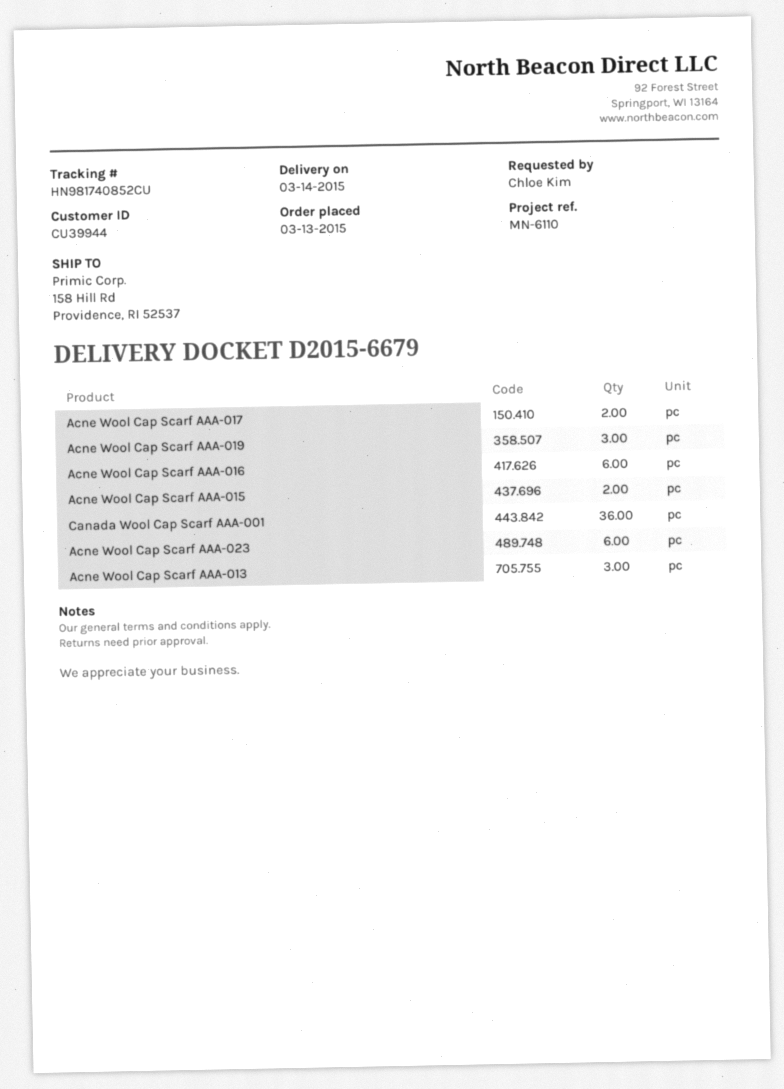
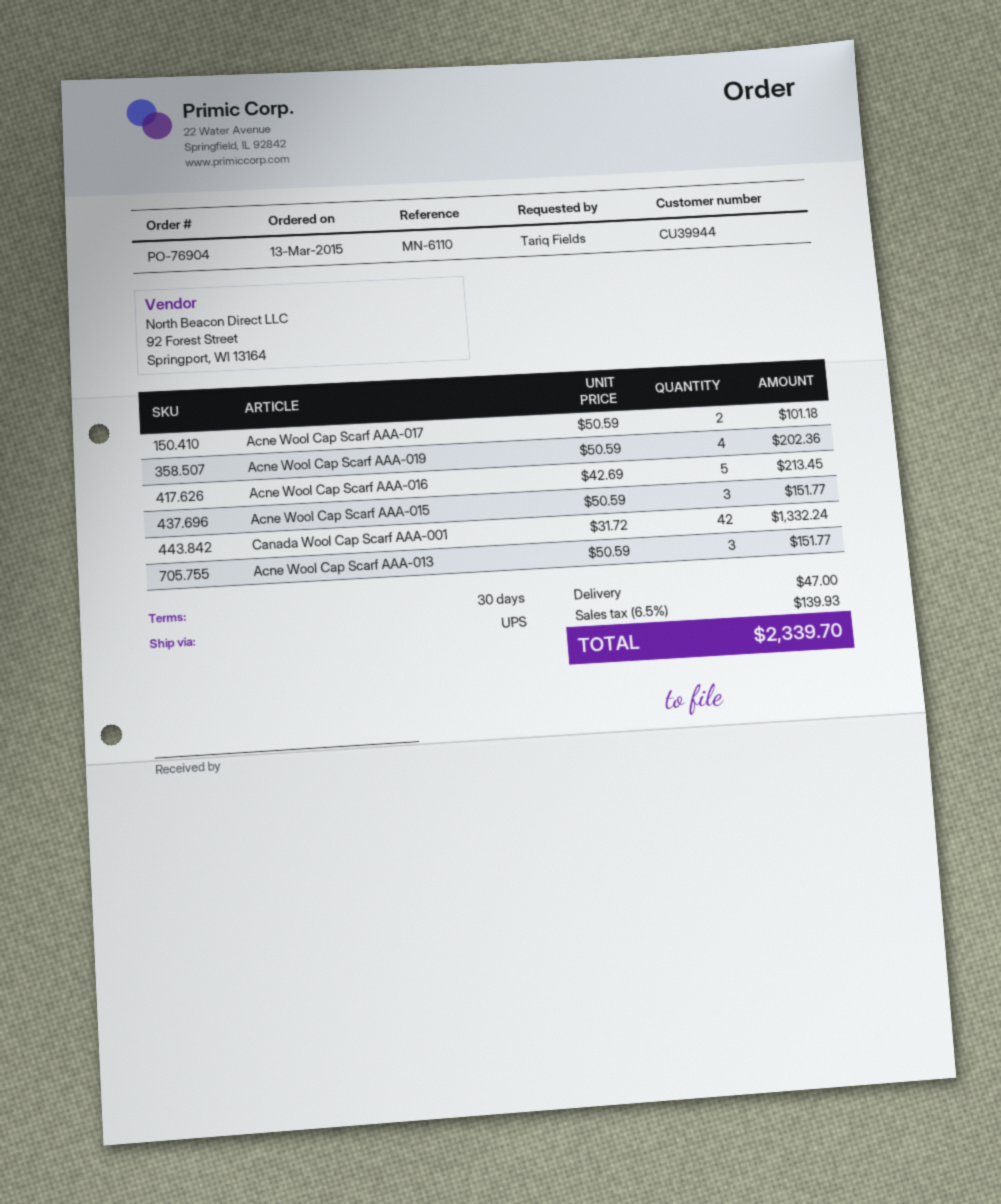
ordered by: Chloe Kim -> Tariq Fields
Acne Wool Cap Scarf AAA-019: 3 -> 4
Acne Wool Cap Scarf AAA-016: 6 -> 5
Acne Wool Cap Scarf AAA-015: 2 -> 3
Canada Wool Cap Scarf AAA-001: 36 -> 42
Acne Wool Cap Scarf AAA-023: 6 -> none

